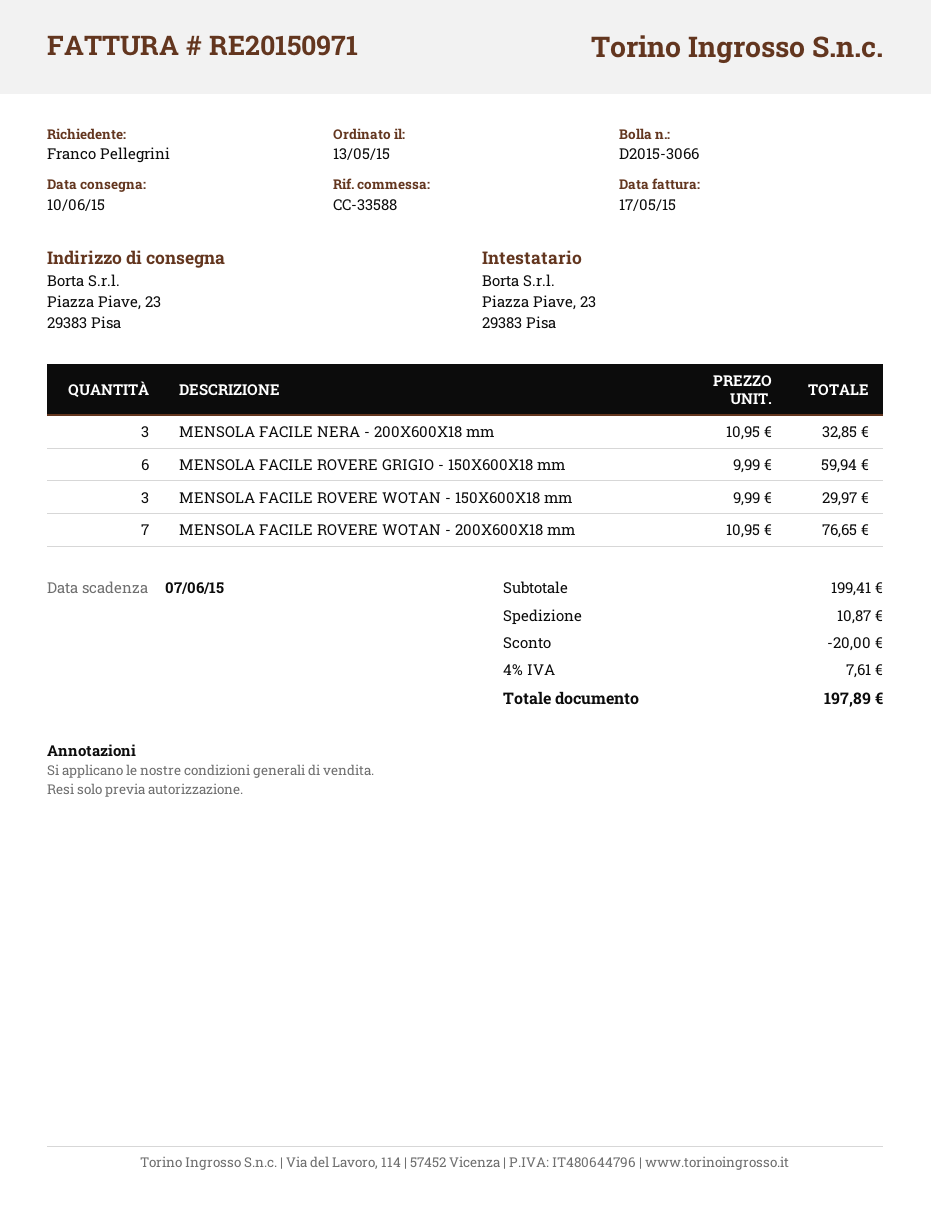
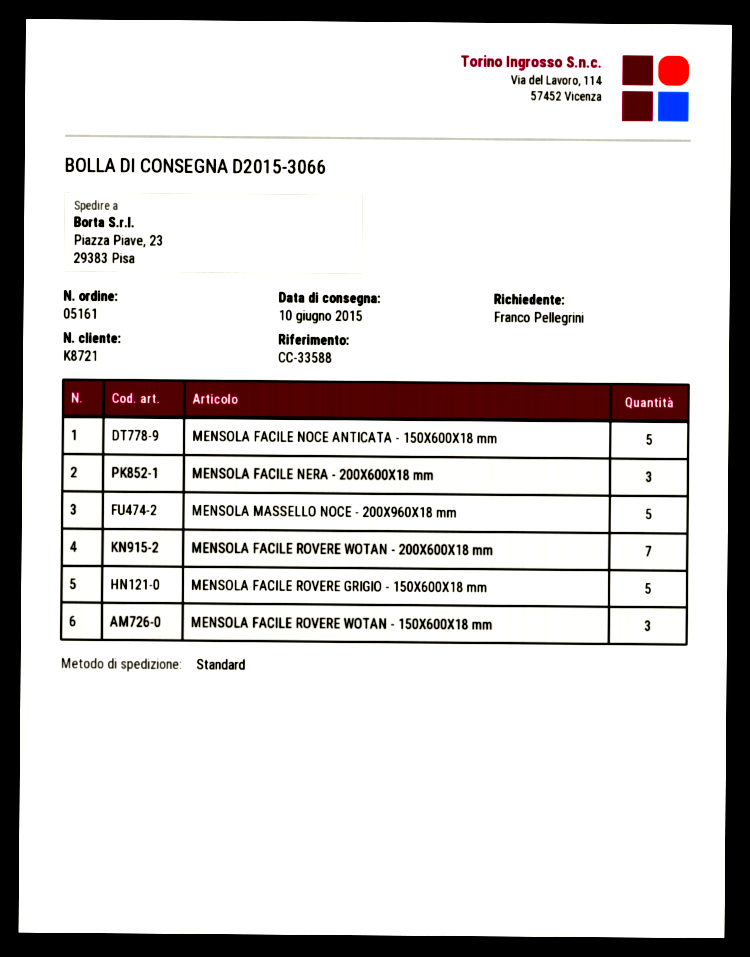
MENSOLA FACILE ROVERE GRIGIO - 150X600X18 mm: 6 -> 5
MENSOLA FACILE NOCE ANTICATA - 150X600X18 mm: none -> 5
MENSOLA MASSELLO NOCE - 200X960X18 mm: none -> 5

